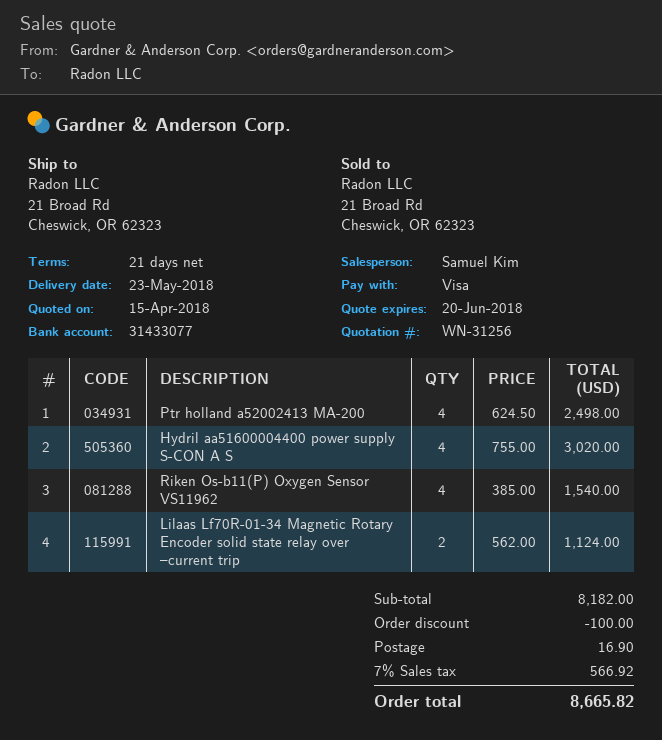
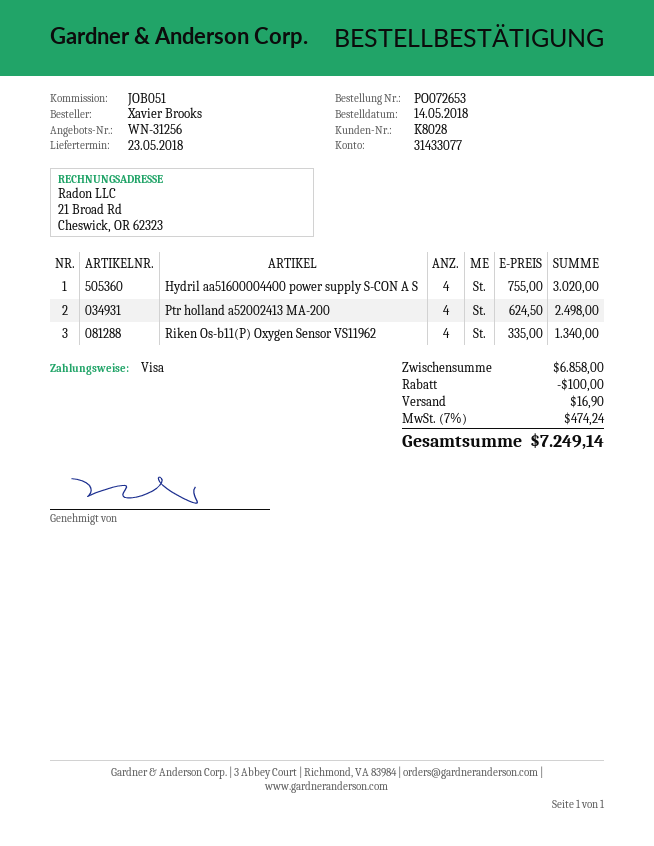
Riken Os-b11(P) Oxygen Sensor VS11962: 4 x 385.00 = 1540.00 -> 4 x 335.00 = 1340.00
Lilaas Lf70R-01-34 Magnetic Rotary Encoder solid state relay over –current trip: 2 x 562.00 = 1124.00 -> none
subtotal: 8182.00 -> 6858.00
tax: 7% = 566.92 -> 7% = 474.24
total: 8665.82 -> 7249.14

